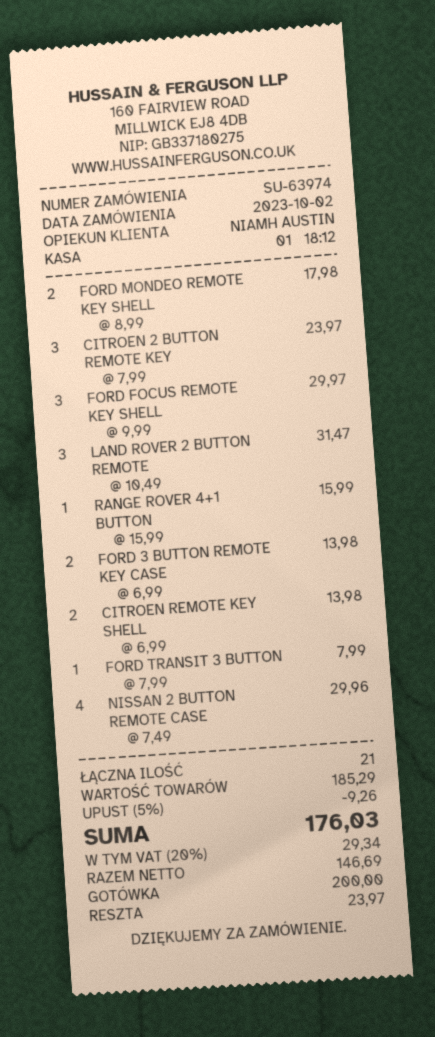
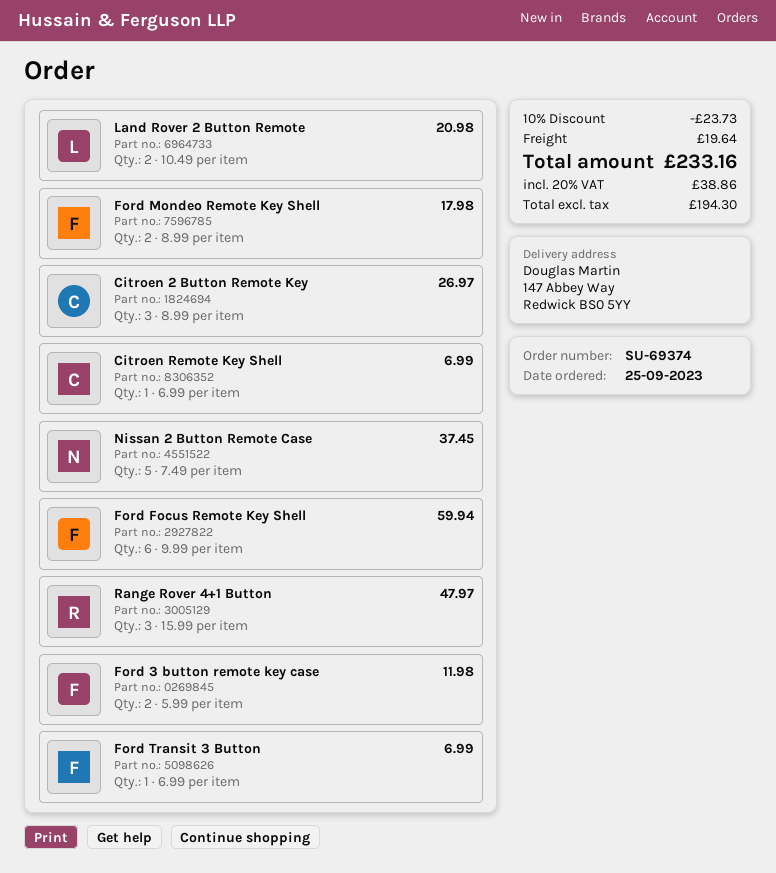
order number: SU-63974 -> SU-69374
order date: 2023-10-02 -> 2023-09-25
CITROEN 2 BUTTON REMOTE KEY: 3 x 7.99 = 23.97 -> 3 x 8.99 = 26.97
FORD FOCUS REMOTE KEY SHELL: 3 x 9.99 = 29.97 -> 6 x 9.99 = 59.94
LAND ROVER 2 BUTTON REMOTE: 3 x 10.49 = 31.47 -> 2 x 10.49 = 20.98
RANGE ROVER 4+1 BUTTON: 1 x 15.99 = 15.99 -> 3 x 15.99 = 47.97
FORD 3 BUTTON REMOTE KEY CASE: 2 x 6.99 = 13.98 -> 2 x 5.99 = 11.98
CITROEN REMOTE KEY SHELL: 2 x 6.99 = 13.98 -> 1 x 6.99 = 6.99
FORD TRANSIT 3 BUTTON: 1 x 7.99 = 7.99 -> 1 x 6.99 = 6.99
NISSAN 2 BUTTON REMOTE CASE: 4 x 7.49 = 29.96 -> 5 x 7.49 = 37.45
discount: 5% = 9.26 -> 10% = 23.73
shipping: none -> 19.64
net: 146.69 -> 194.30
tax: 20% = 29.34 -> 20% = 38.86
total: 176.03 -> 233.16

